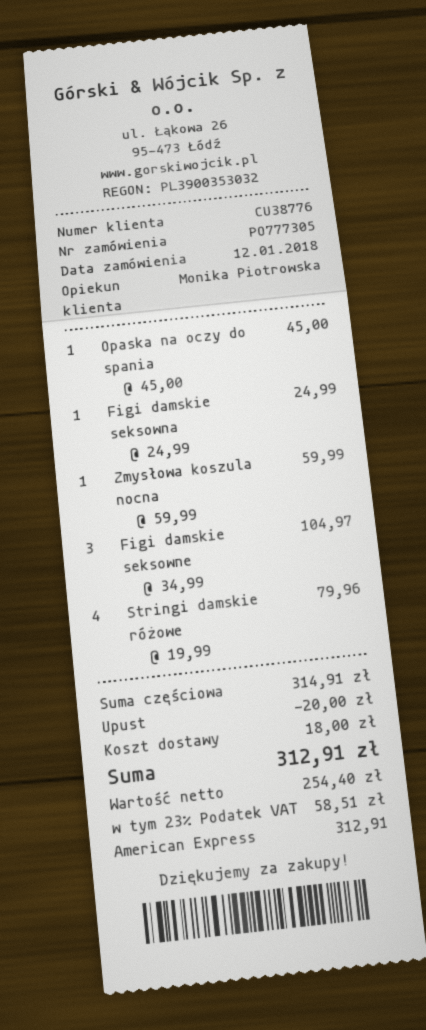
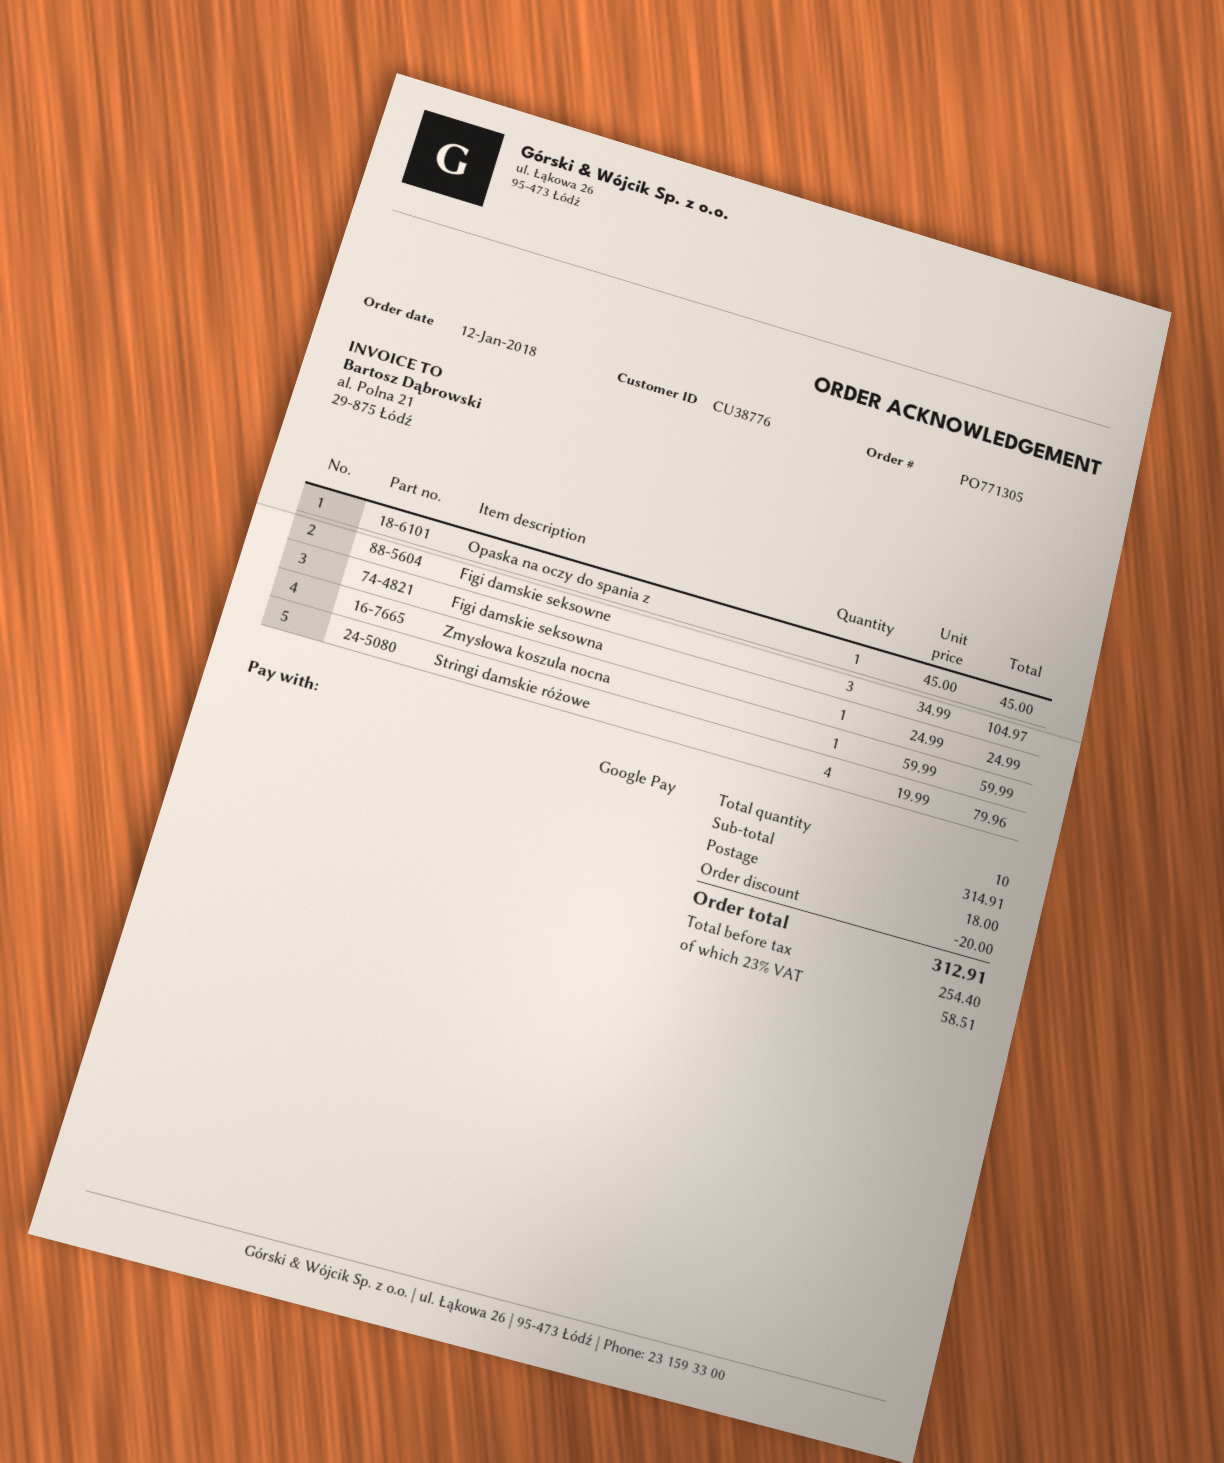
order number: PO777305 -> PO771305
payment method: American Express -> Google Pay

